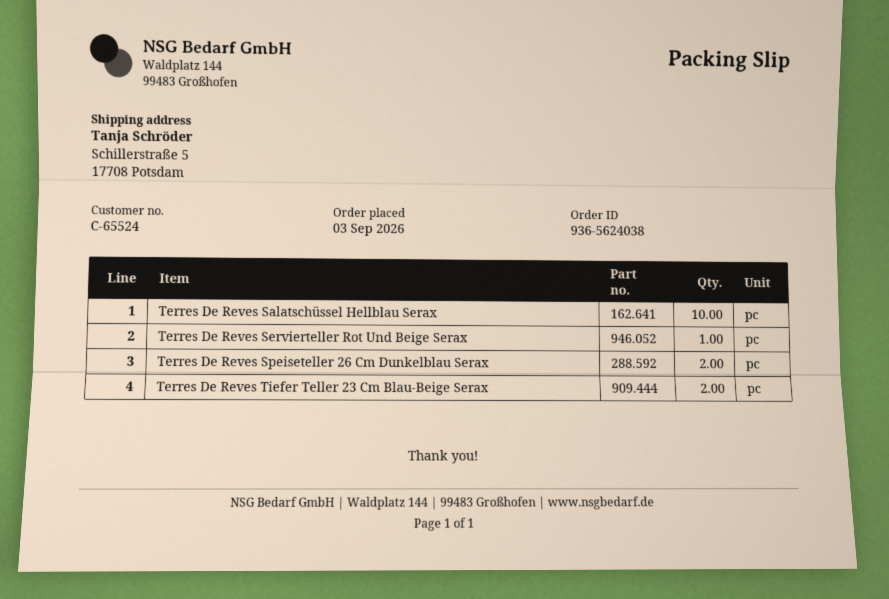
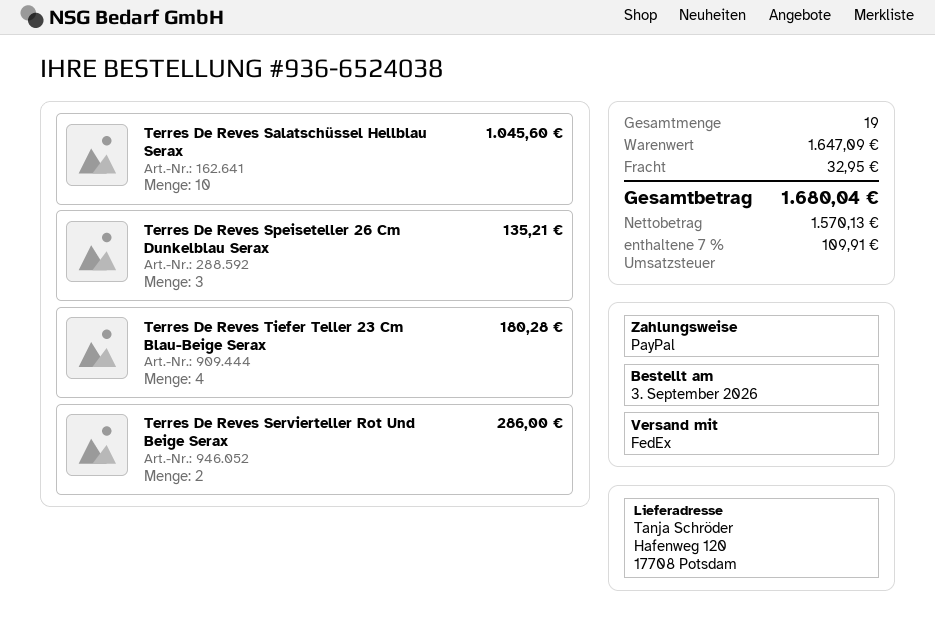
order number: 936-5624038 -> 936-6524038
ship to: Schillerstraße 5, 17708 Potsdam -> Hafenweg 120, 17708 Potsdam
Terres De Reves Servierteller Rot Und Beige Serax: 1 -> 2
Terres De Reves Speiseteller 26 Cm Dunkelblau Serax: 2 -> 3
Terres De Reves Tiefer Teller 23 Cm Blau-Beige Serax: 2 -> 4

